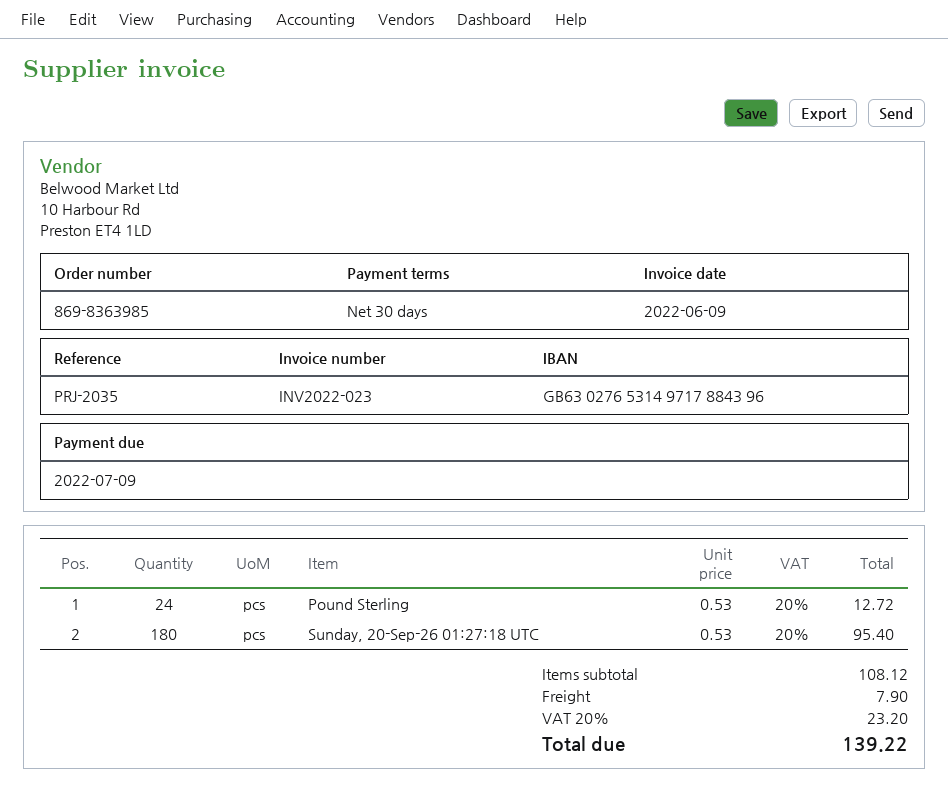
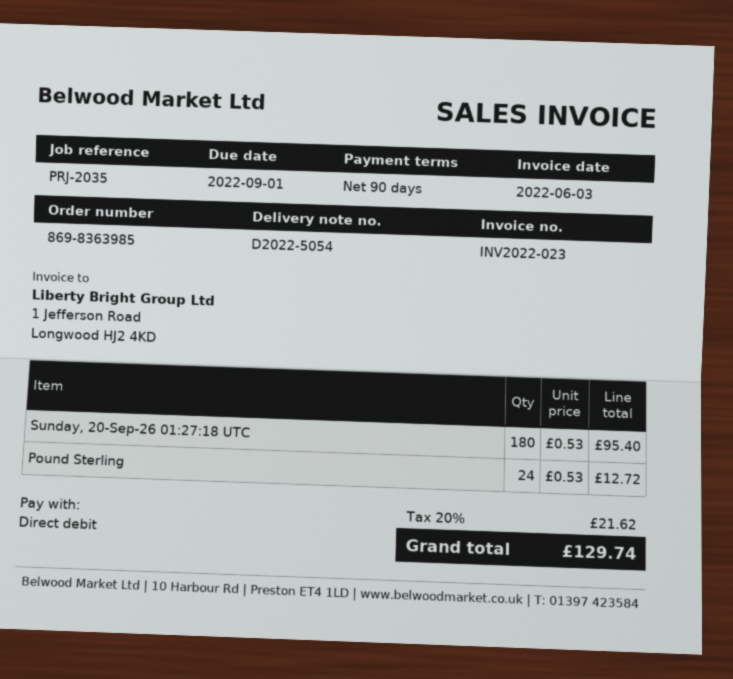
invoice date: 2022-06-09 -> 2022-06-03
payment terms: 30 days -> 90 days
due date: 2022-07-09 -> 2022-09-01
shipping: 7.90 -> none
tax: 20% = 23.20 -> 20% = 21.62
total: 139.22 -> 129.74

